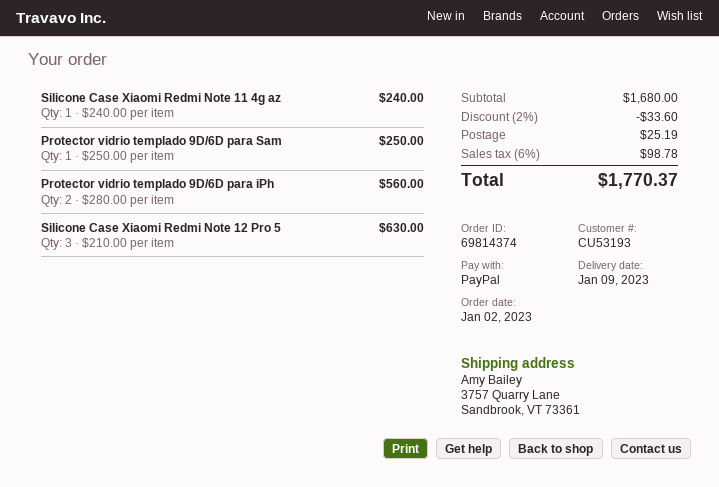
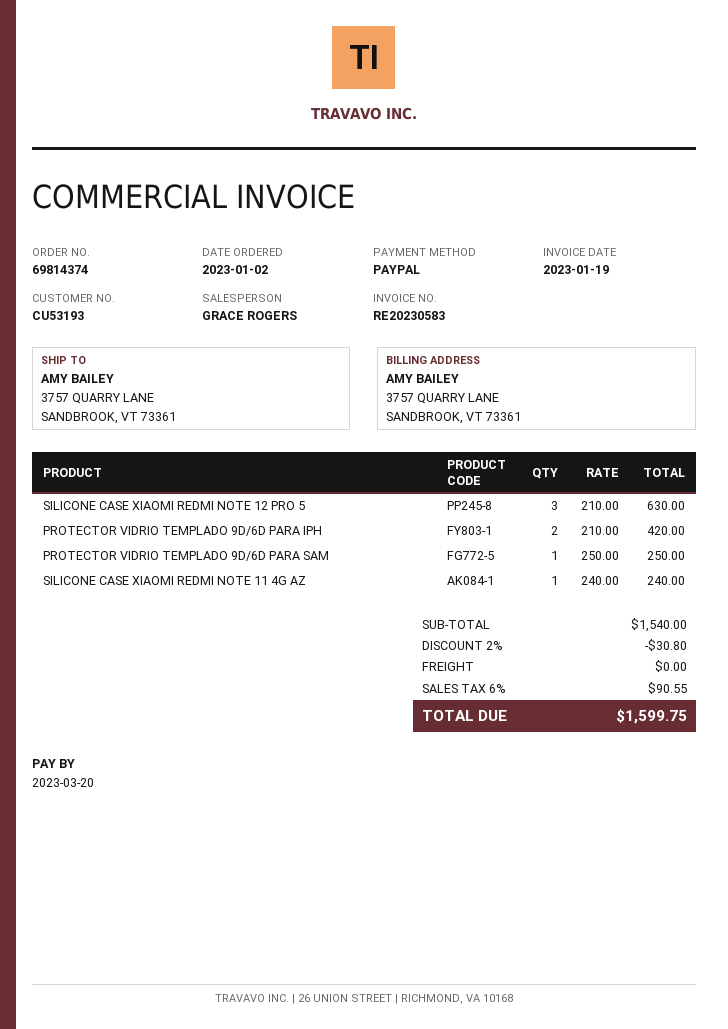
Protector vidrio templado 9D/6D para iPh: 2 x 280.00 = 560.00 -> 2 x 210.00 = 420.00
subtotal: 1680.00 -> 1540.00
discount: 2% = 33.60 -> 2% = 30.80
shipping: 25.19 -> 0.00
tax: 6% = 98.78 -> 6% = 90.55
total: 1770.37 -> 1599.75

